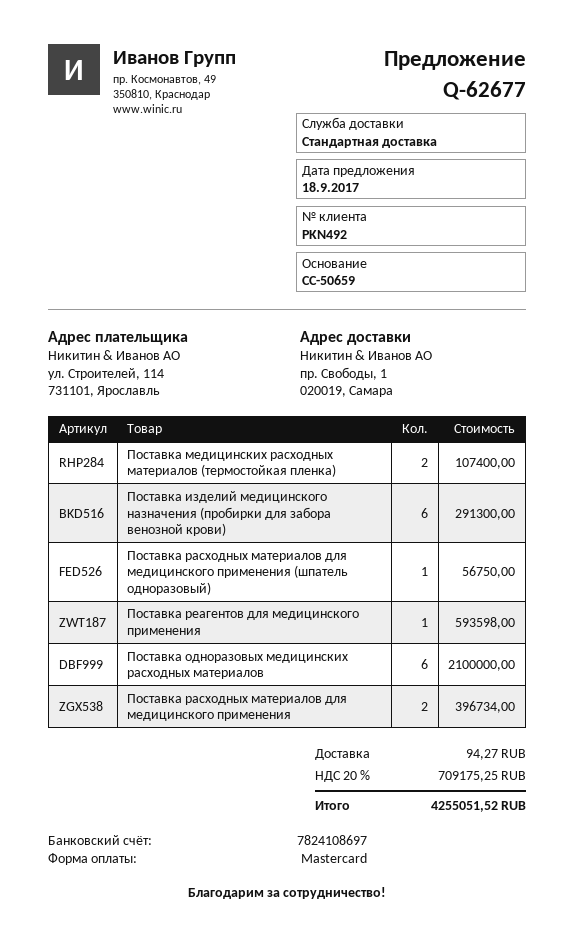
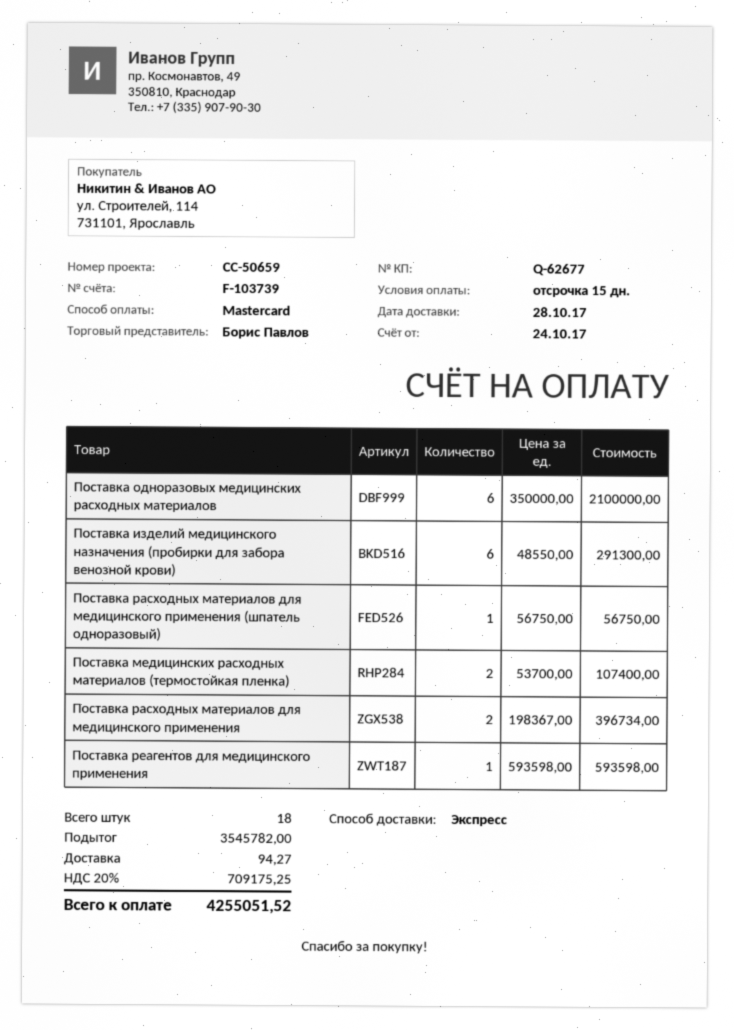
shipping method: standard -> express

